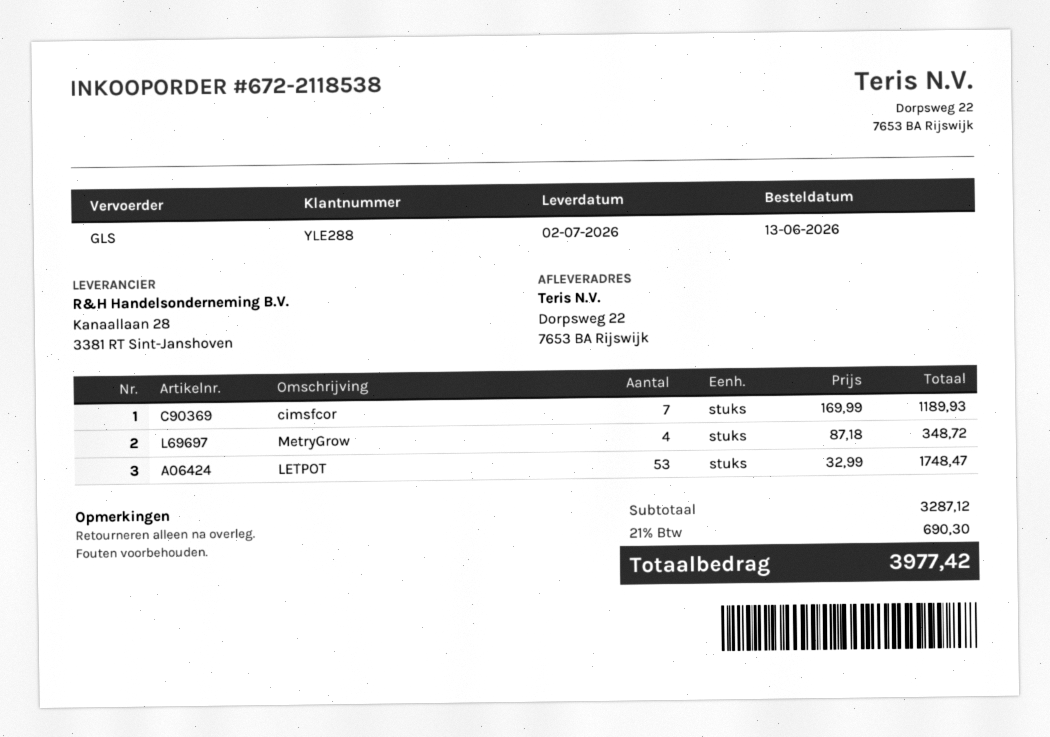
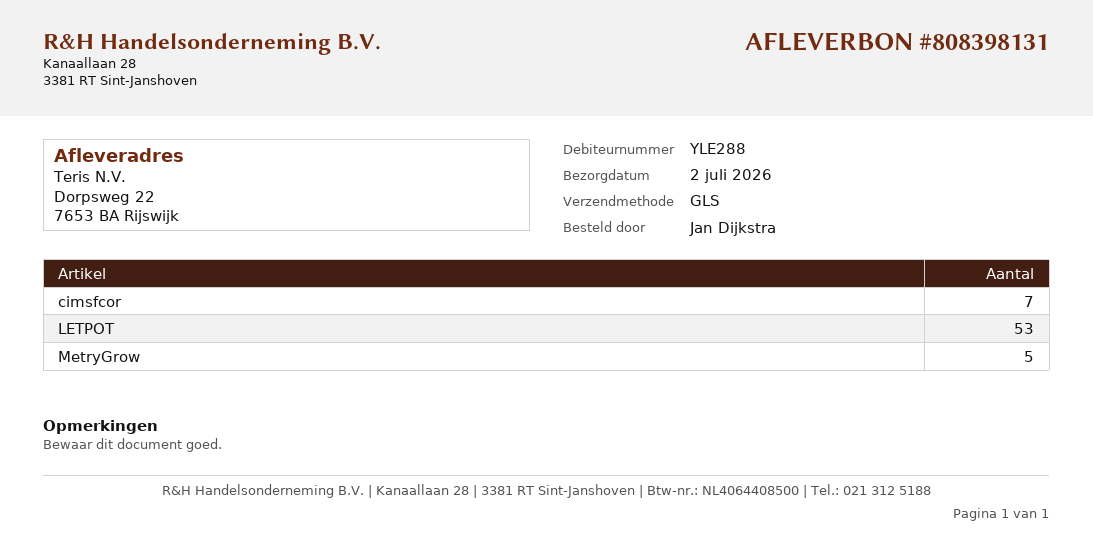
MetryGrow: 4 -> 5

